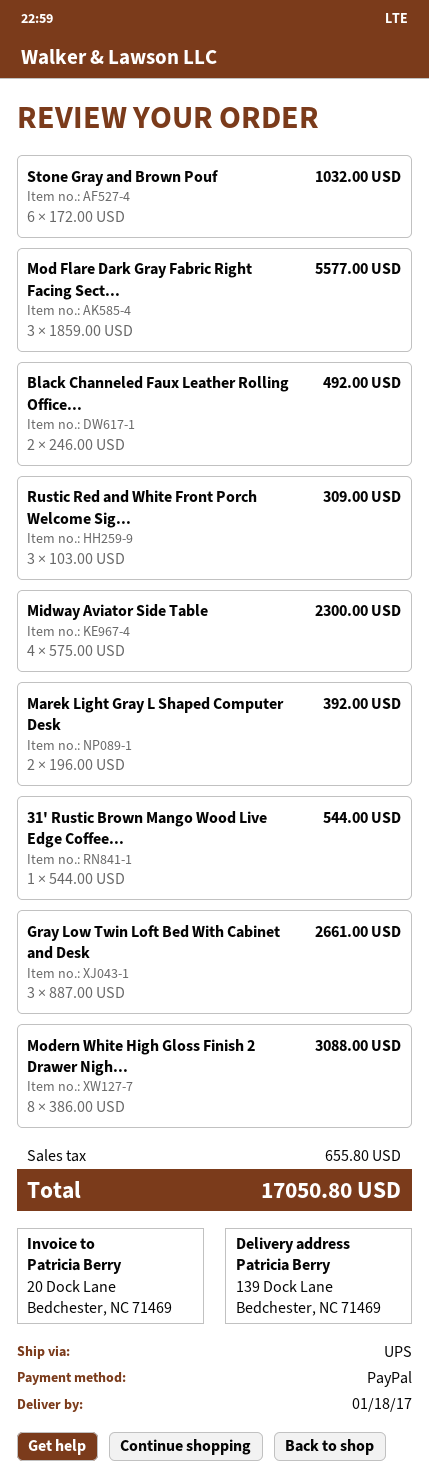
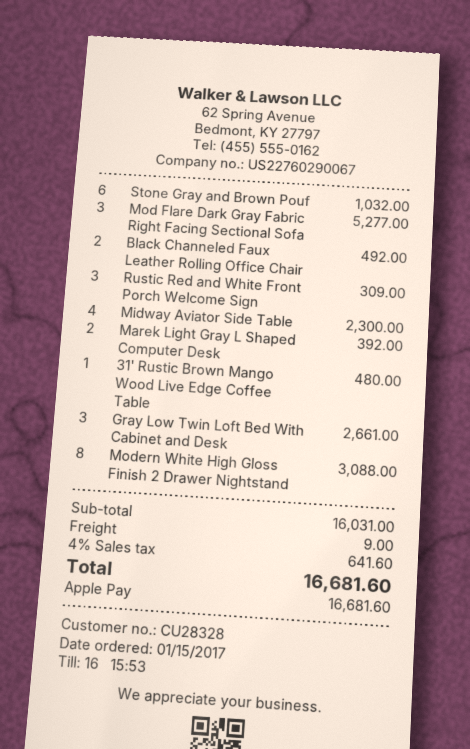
payment method: PayPal -> Apple Pay
Mod Flare Dark Gray Fabric Right Facing Sect...: 3 for 5577.00 -> 3 for 5277.00
31' Rustic Brown Mango Wood Live Edge Coffee...: 1 for 544.00 -> 1 for 480.00
shipping: none -> 9.00
tax: 655.80 -> 641.60
total: 17050.80 -> 16681.60

